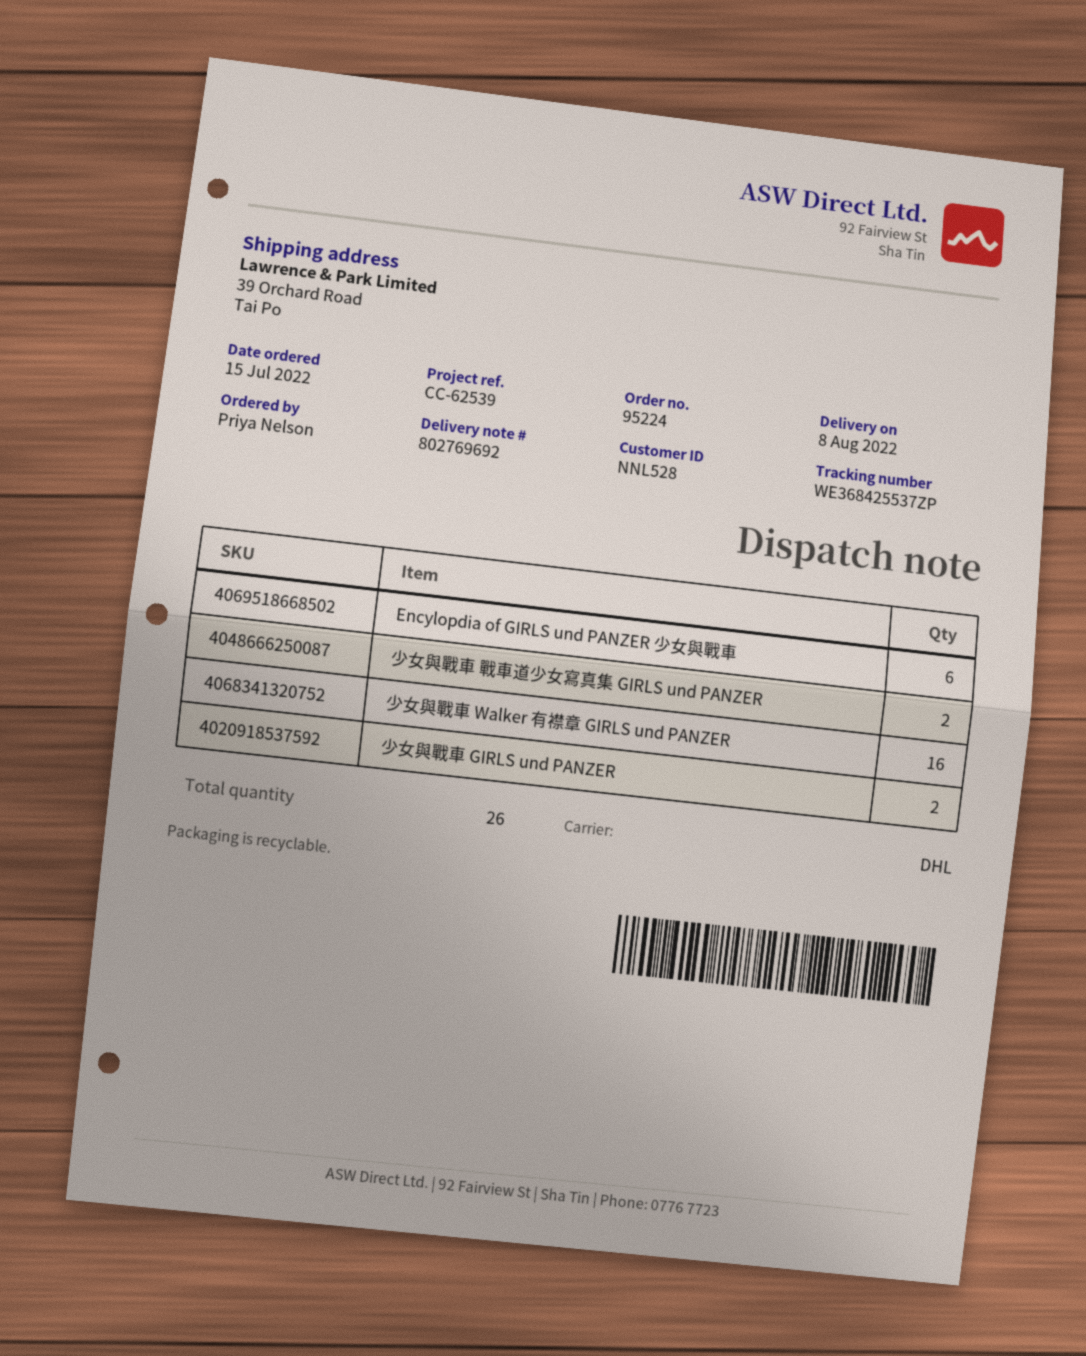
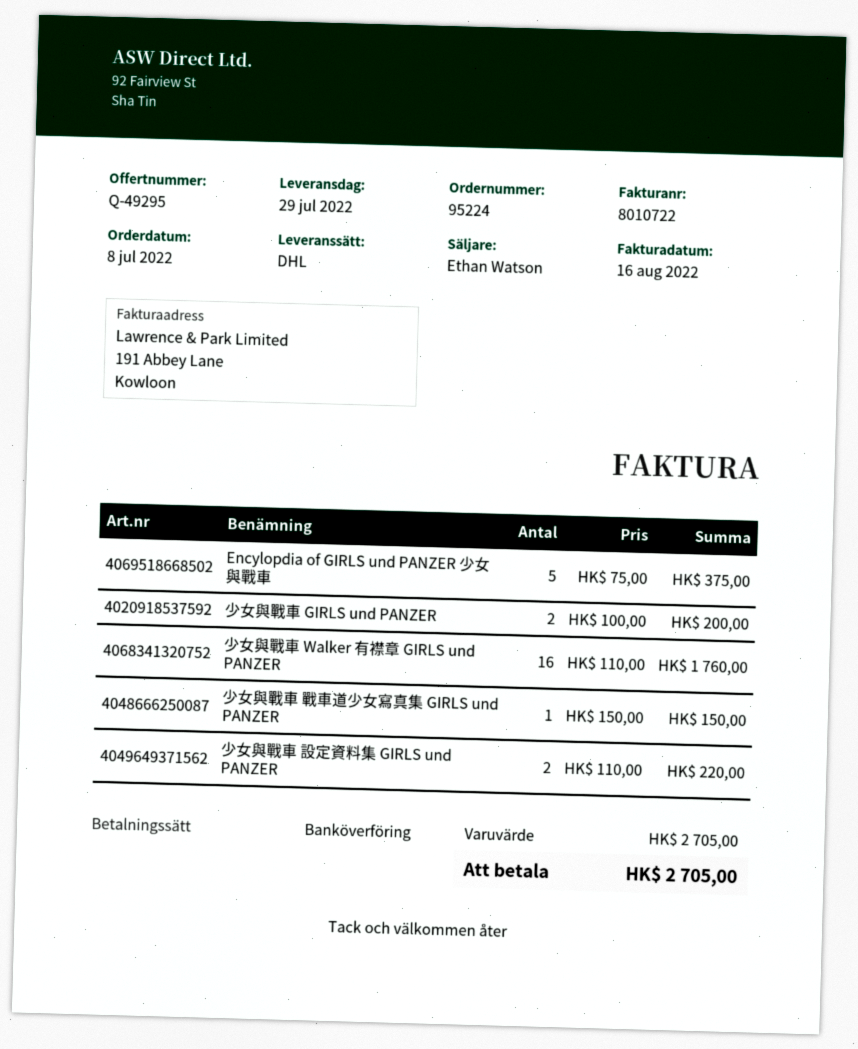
order date: 2022-07-15 -> 2022-07-08
delivery date: 2022-08-08 -> 2022-07-29
Encylopdia of GIRLS und PANZER 少女與戰車: 6 -> 5
少女與戰車 戰車道少女寫真集 GIRLS und PANZER: 2 -> 1
少女與戰車 設定資料集 GIRLS und PANZER: none -> 2

